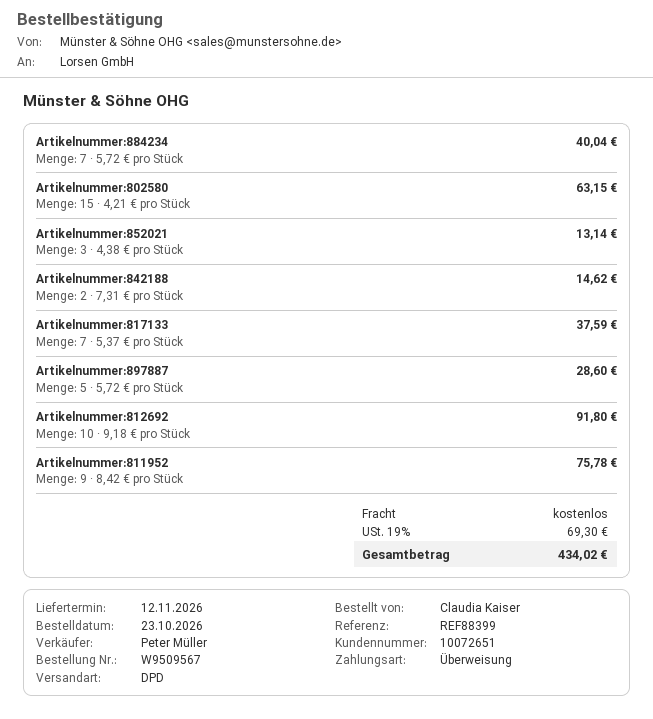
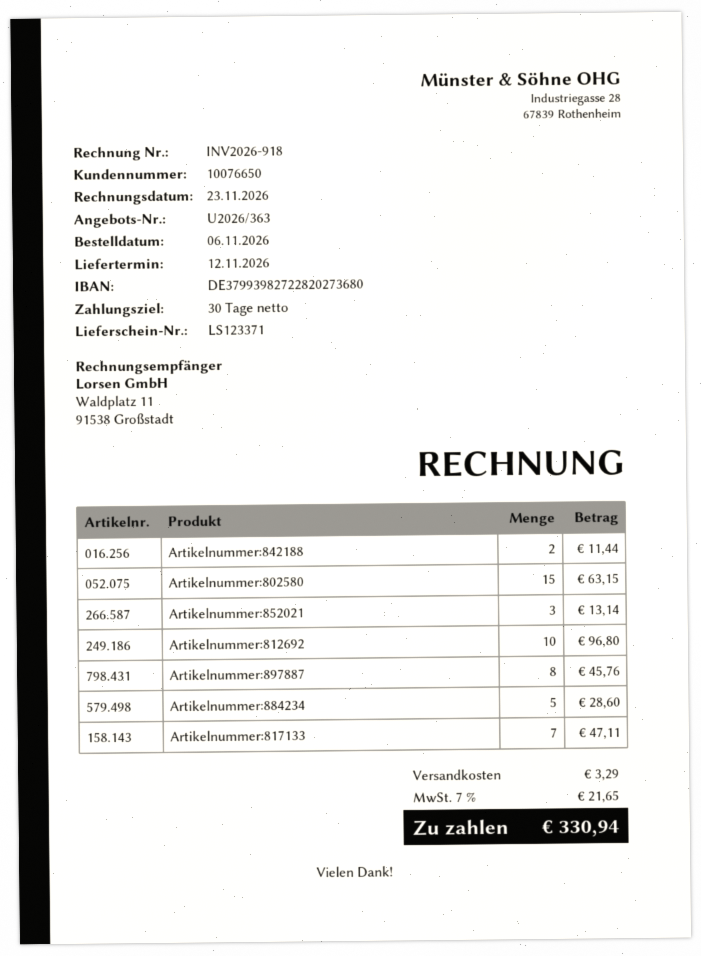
order date: 2026-10-23 -> 2026-11-06
customer number: 10072651 -> 10076650
Artikelnummer:884234: 7 for 40.04 -> 5 for 28.60
Artikelnummer:842188: 2 for 14.62 -> 2 for 11.44
Artikelnummer:817133: 7 for 37.59 -> 7 for 47.11
Artikelnummer:897887: 5 for 28.60 -> 8 for 45.76
Artikelnummer:812692: 10 for 91.80 -> 10 for 96.80
Artikelnummer:811952: 9 for 75.78 -> none
shipping: 0.00 -> 3.29
tax: 19% = 69.30 -> 7% = 21.65
total: 434.02 -> 330.94

